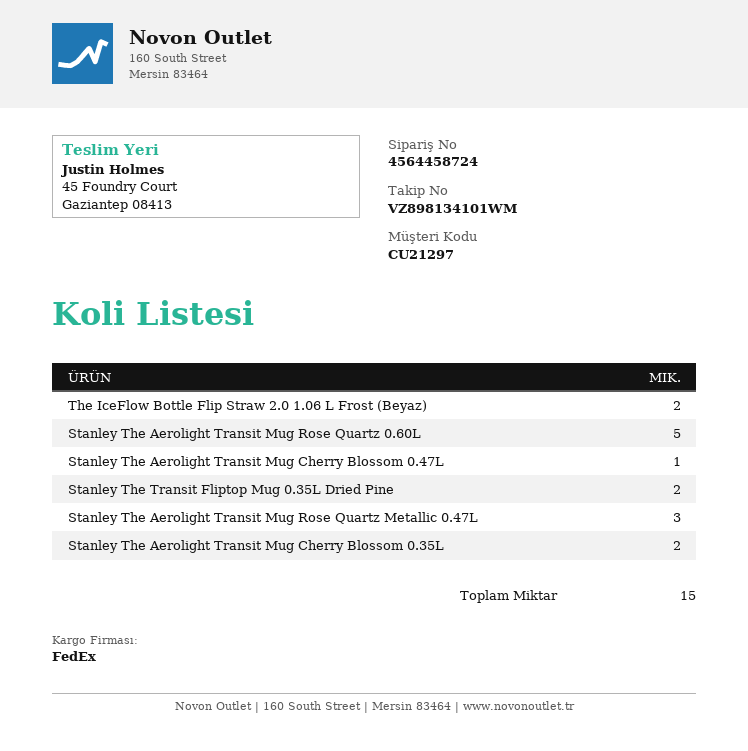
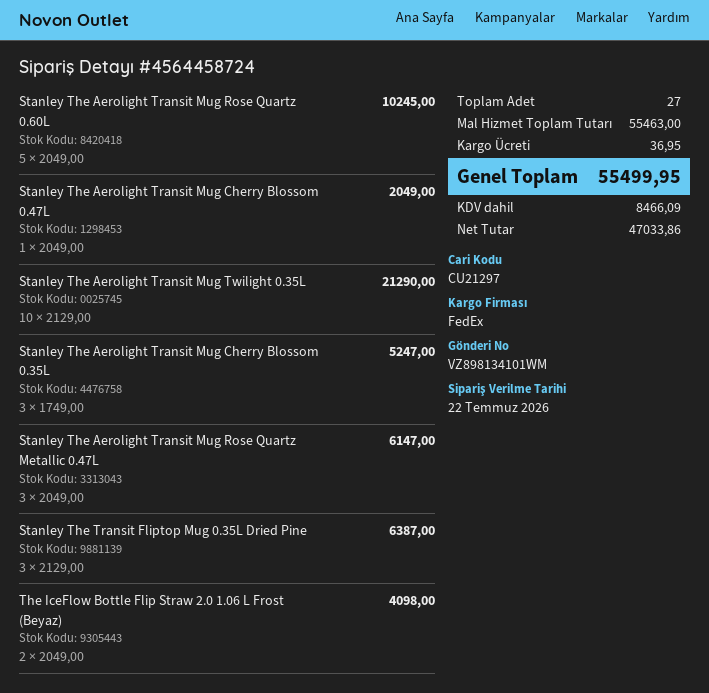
Stanley The Transit Fliptop Mug 0.35L Dried Pine: 2 -> 3
Stanley The Aerolight Transit Mug Cherry Blossom 0.35L: 2 -> 3
Stanley The Aerolight Transit Mug Twilight 0.35L: none -> 10
total quantity: 15 -> 27

